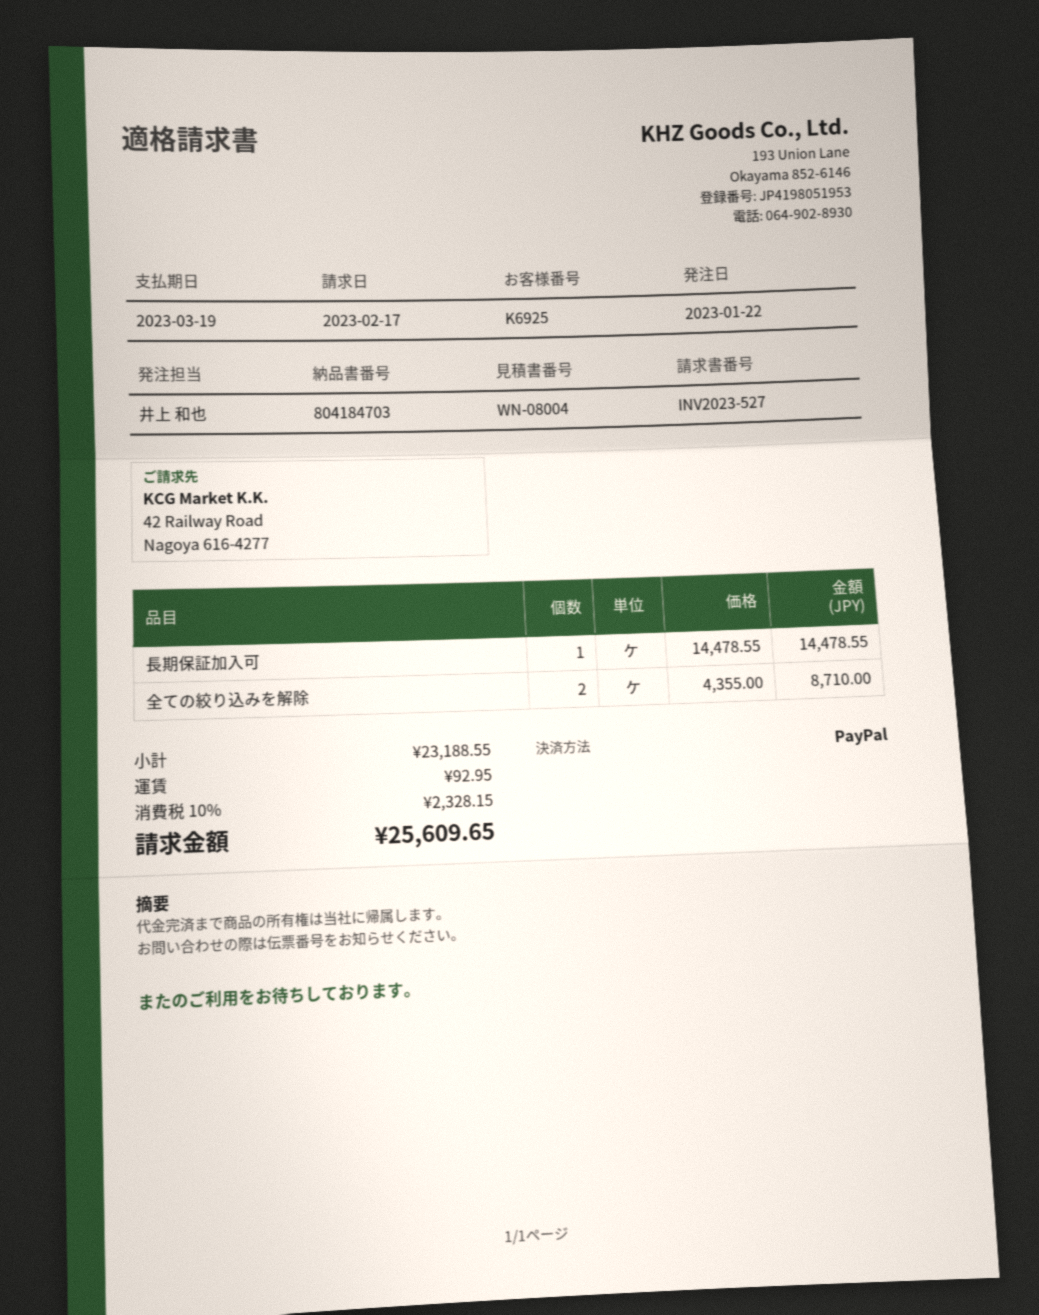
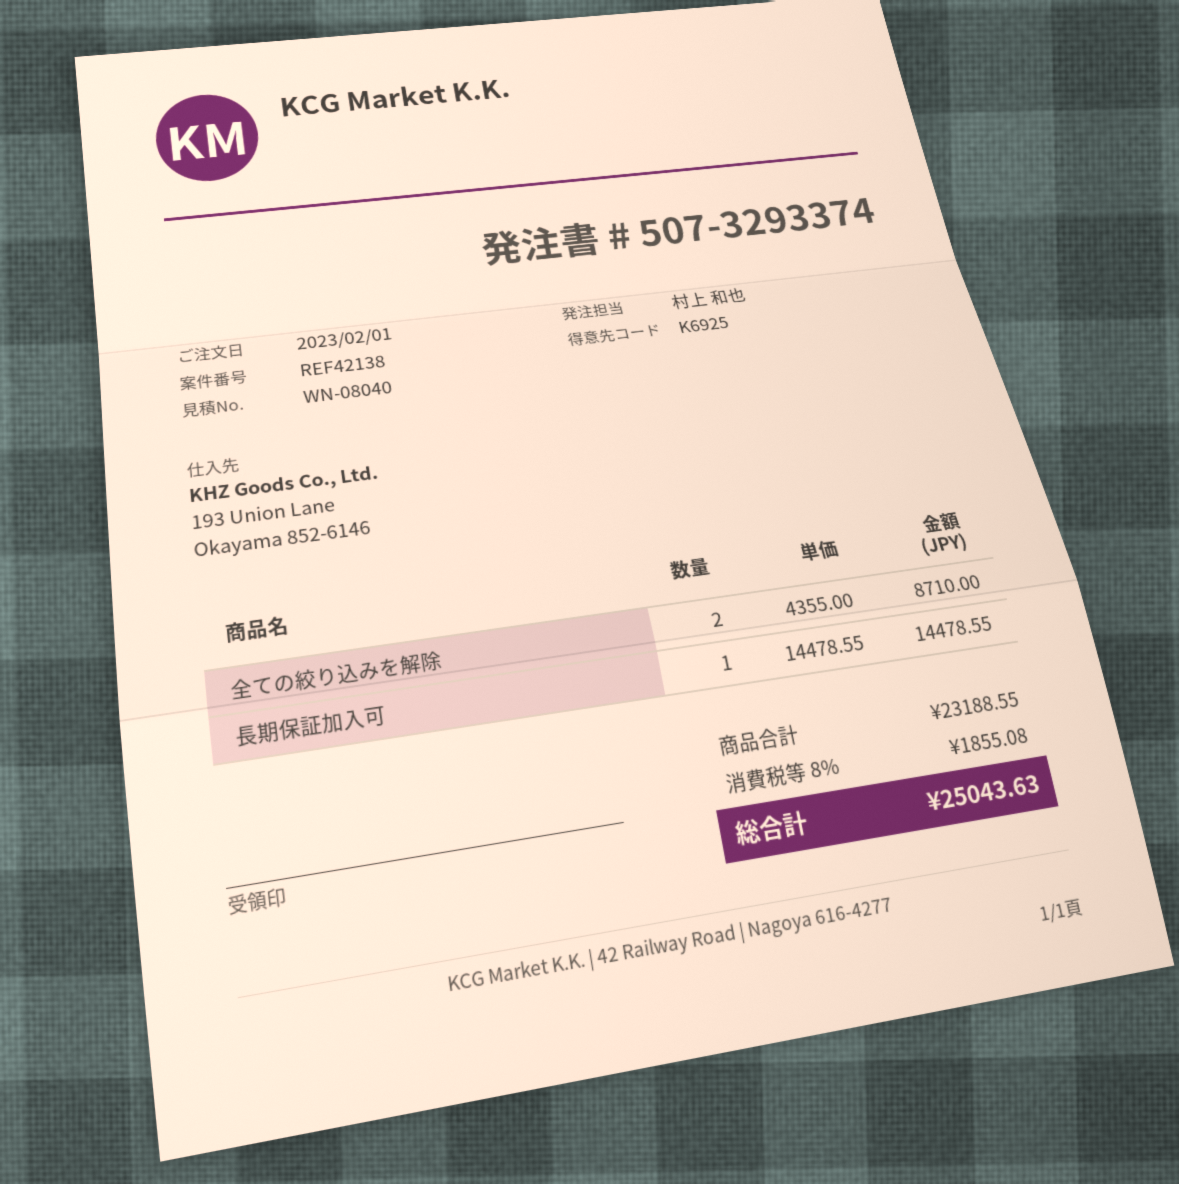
quote number: WN-08004 -> WN-08040
order date: 2023-01-22 -> 2023-02-01
ordered by: 井上 和也 -> 村上 和也
shipping: 92.95 -> none
tax: 10% = 2328.15 -> 8% = 1855.08
total: 25609.65 -> 25043.63

